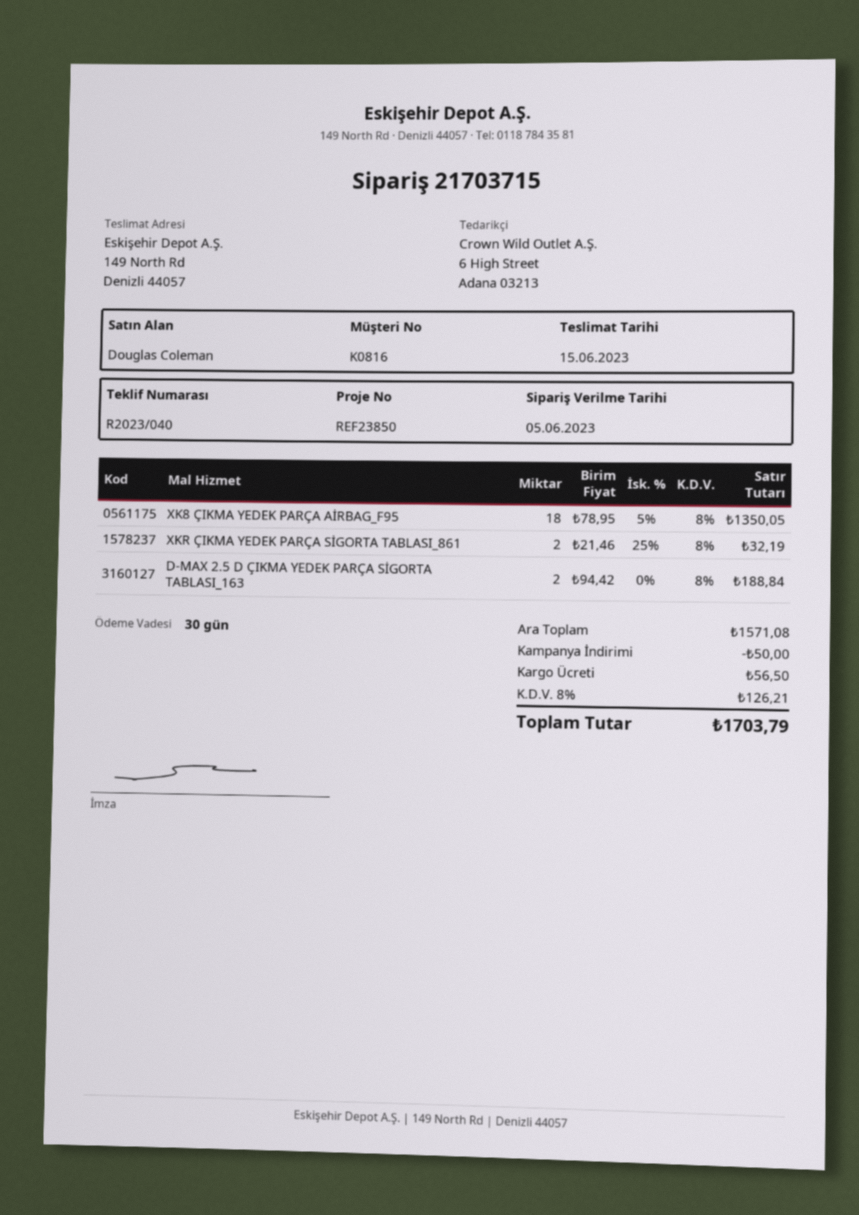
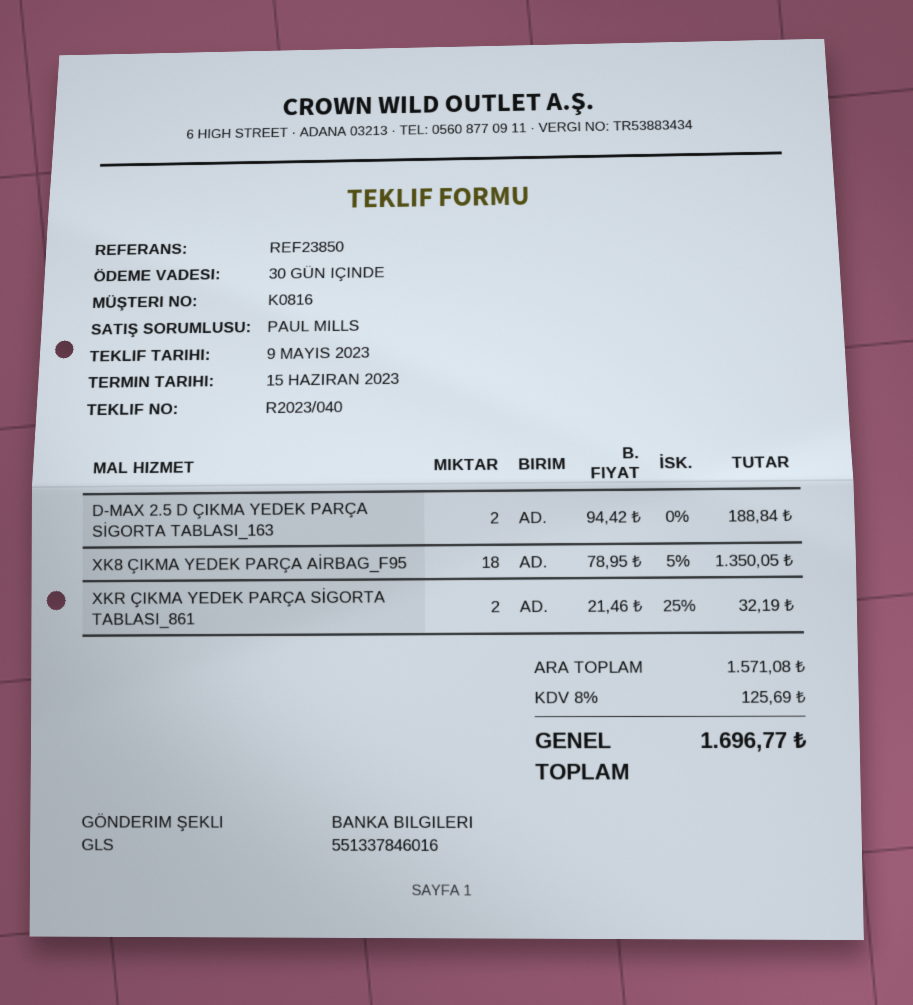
discount: 50.00 -> none
shipping: 56.50 -> none
tax: 8% = 126.21 -> 8% = 125.69
total: 1703.79 -> 1696.77

